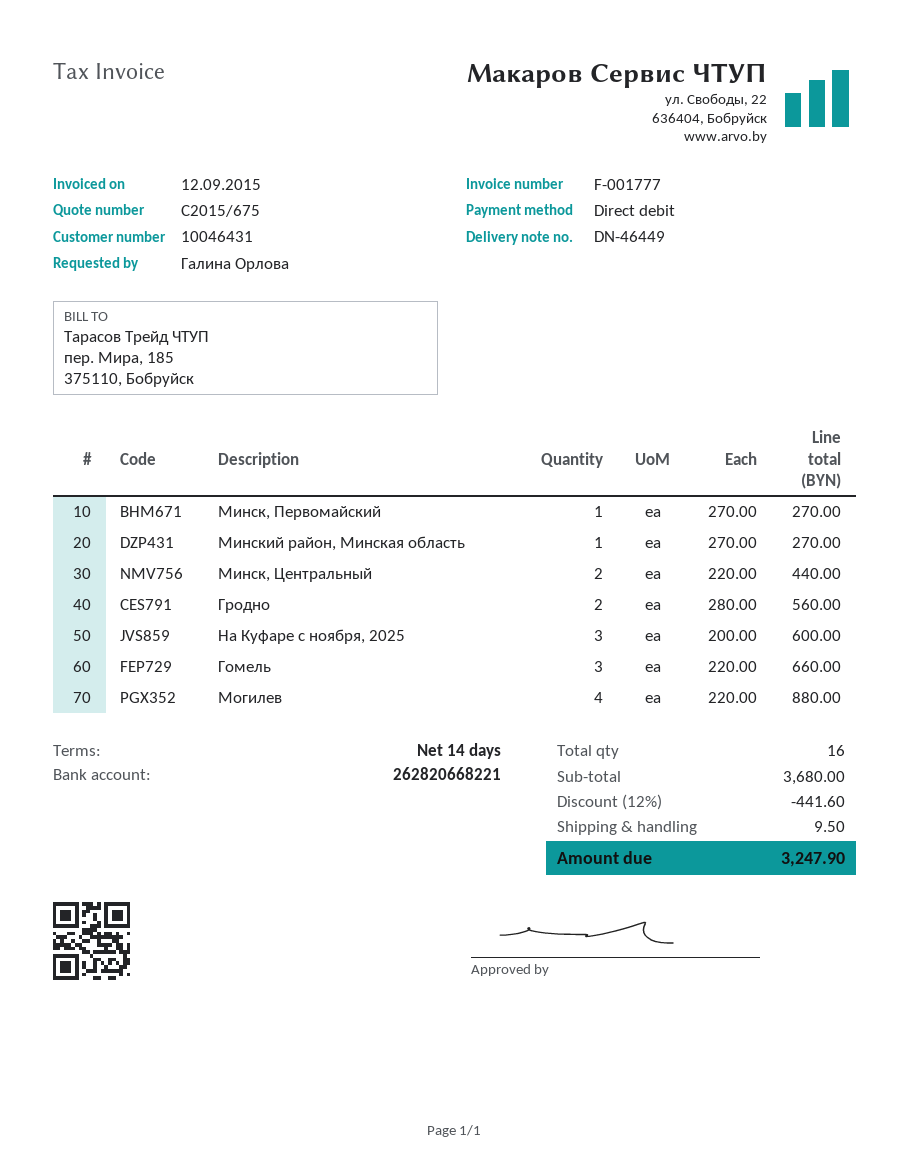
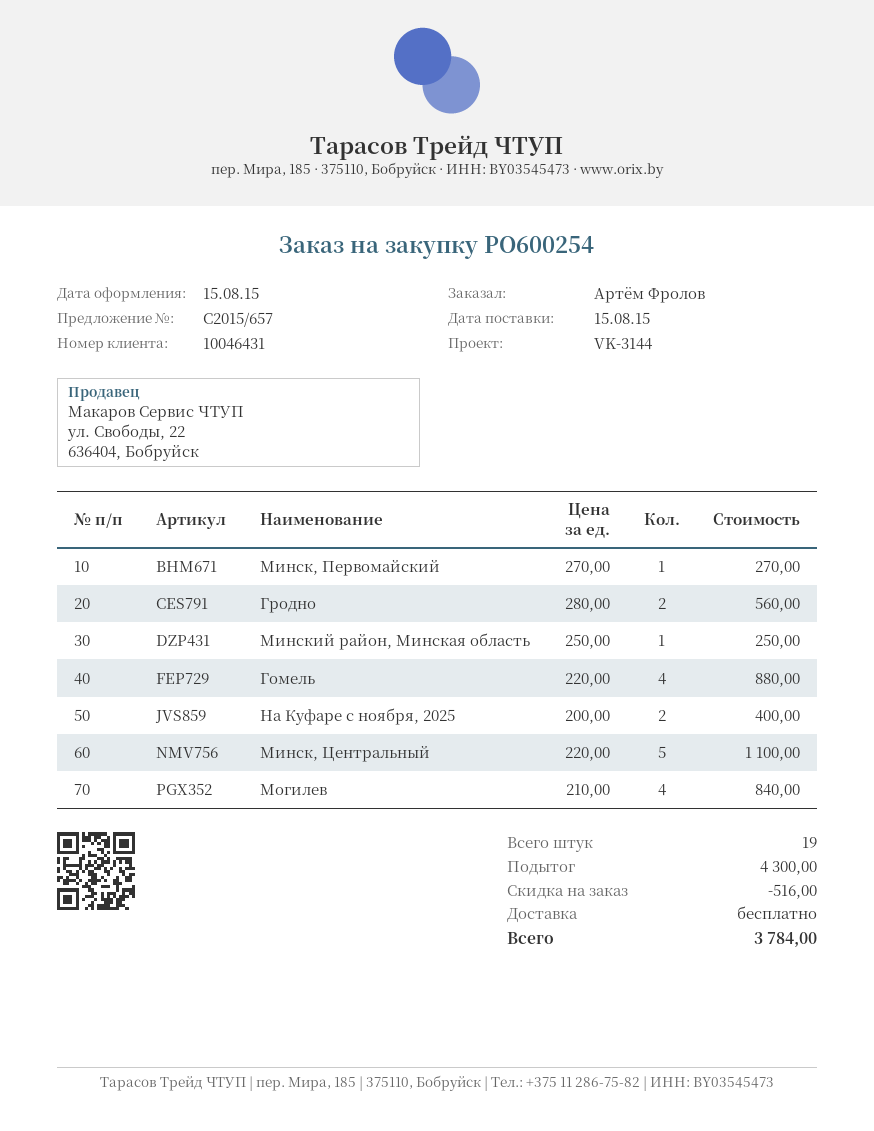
quote number: C2015/675 -> C2015/657
ordered by: Галина Орлова -> Артём Фролов
Минский район, Минская область: 1 x 270.00 = 270.00 -> 1 x 250.00 = 250.00
Минск, Центральный: 2 x 220.00 = 440.00 -> 5 x 220.00 = 1100.00
На Куфаре с ноября, 2025: 3 x 200.00 = 600.00 -> 2 x 200.00 = 400.00
Гомель: 3 x 220.00 = 660.00 -> 4 x 220.00 = 880.00
Могилев: 4 x 220.00 = 880.00 -> 4 x 210.00 = 840.00
total quantity: 16 -> 19
subtotal: 3680.00 -> 4300.00
discount: 441.60 -> 516.00
shipping: 9.50 -> 0.00
total: 3247.90 -> 3784.00

